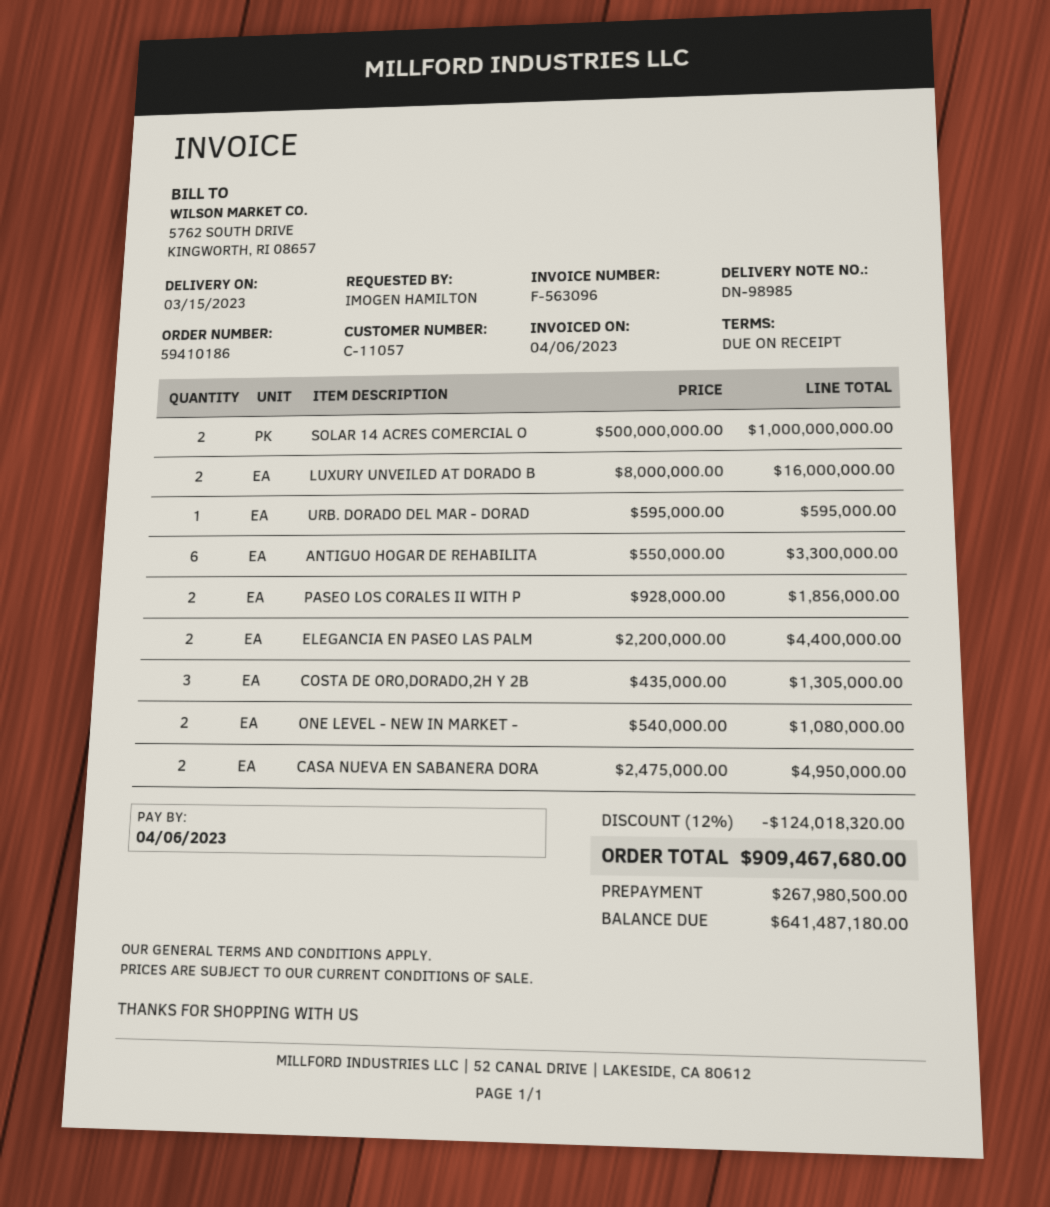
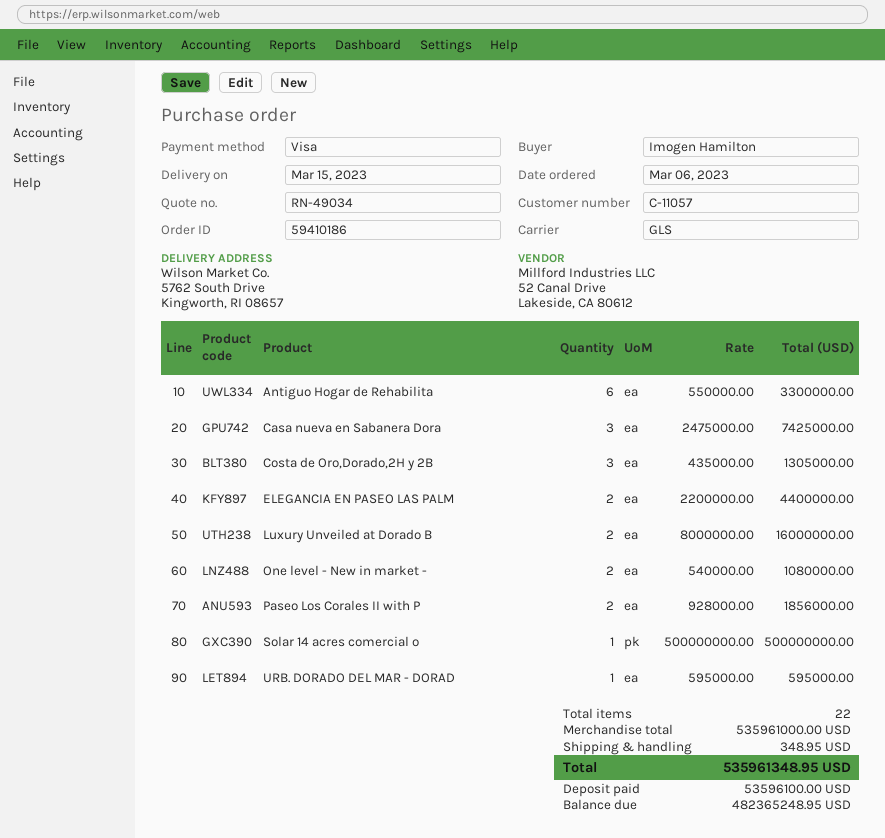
SOLAR 14 ACRES COMERCIAL O: 2 x 500000000.00 = 1000000000.00 -> 1 x 500000000.00 = 500000000.00
CASA NUEVA EN SABANERA DORA: 2 x 2475000.00 = 4950000.00 -> 3 x 2475000.00 = 7425000.00
discount: 12% = 124018320.00 -> none
shipping: none -> 348.95
total: 909467680.00 -> 535961348.95
deposit: 267980500.00 -> 53596100.00
balance: 641487180.00 -> 482365248.95

